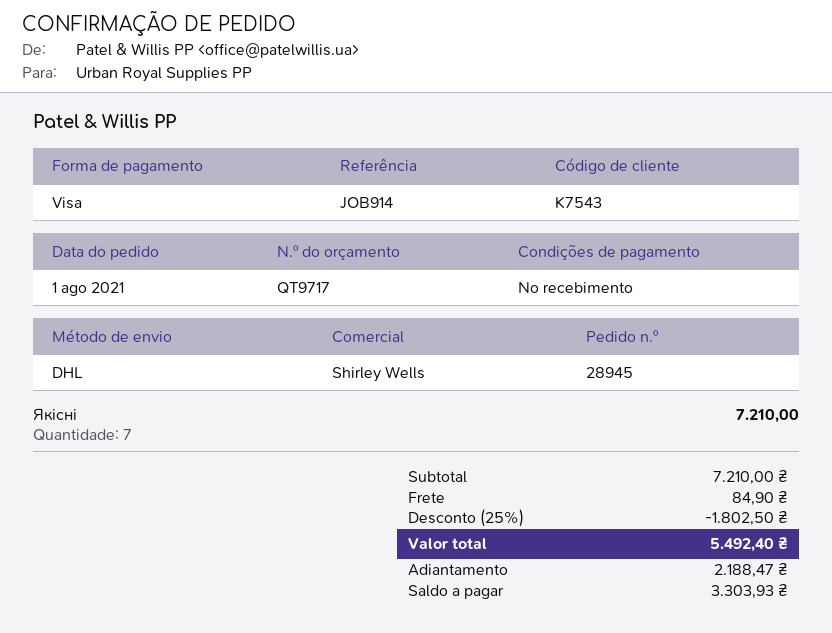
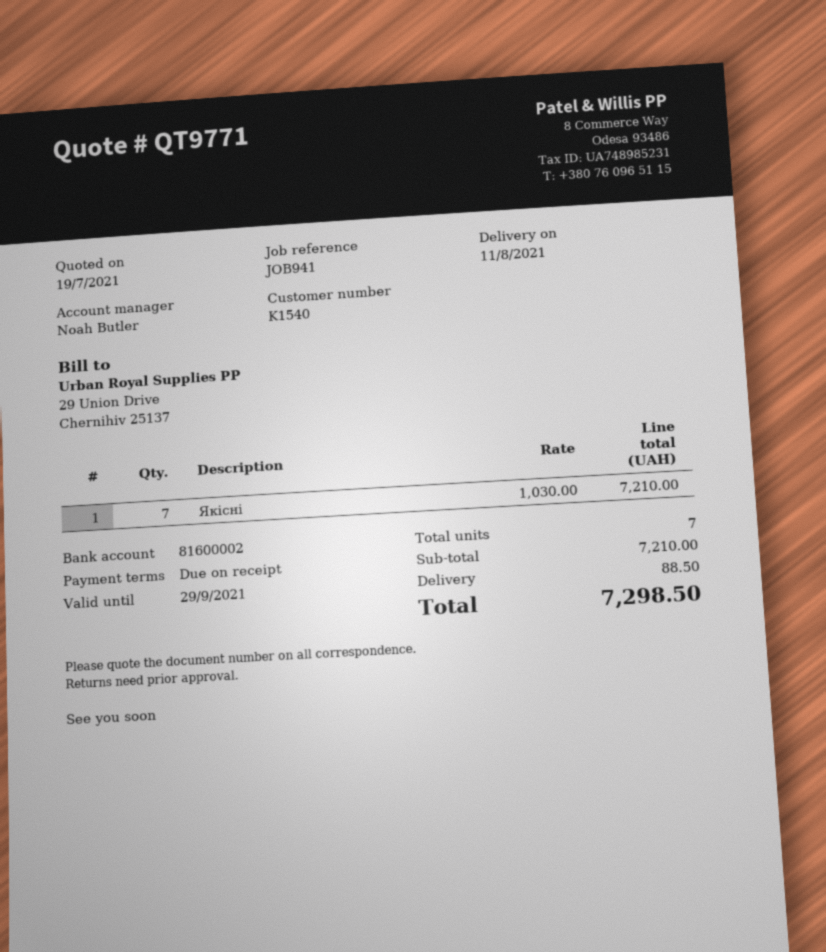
quote number: QT9717 -> QT9771
customer number: K7543 -> K1540
reference: JOB914 -> JOB941
sales rep: Shirley Wells -> Noah Butler
discount: 25% = 1802.50 -> none
shipping: 84.90 -> 88.50
total: 5492.40 -> 7298.50

